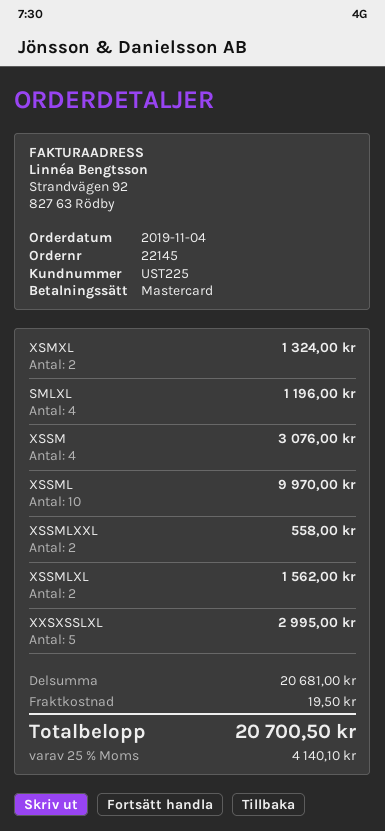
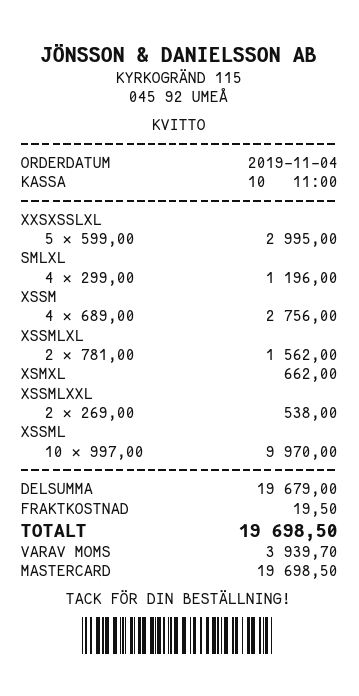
XSMXL: 2 for 1324.00 -> 1 for 662.00
XSSM: 4 for 3076.00 -> 4 for 2756.00
XSSMLXXL: 2 for 558.00 -> 2 for 538.00
subtotal: 20681.00 -> 19679.00
tax: 4140.10 -> 3939.70
total: 20700.50 -> 19698.50

